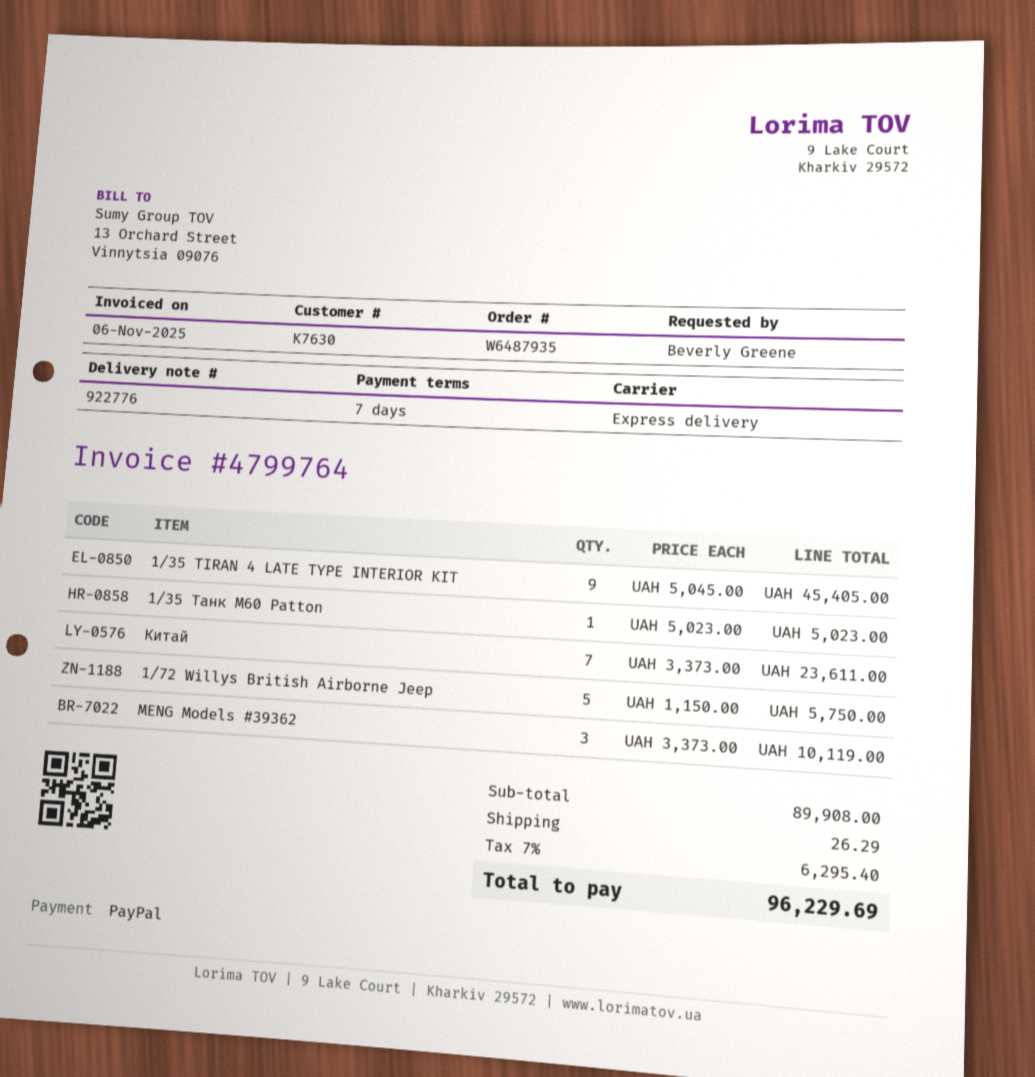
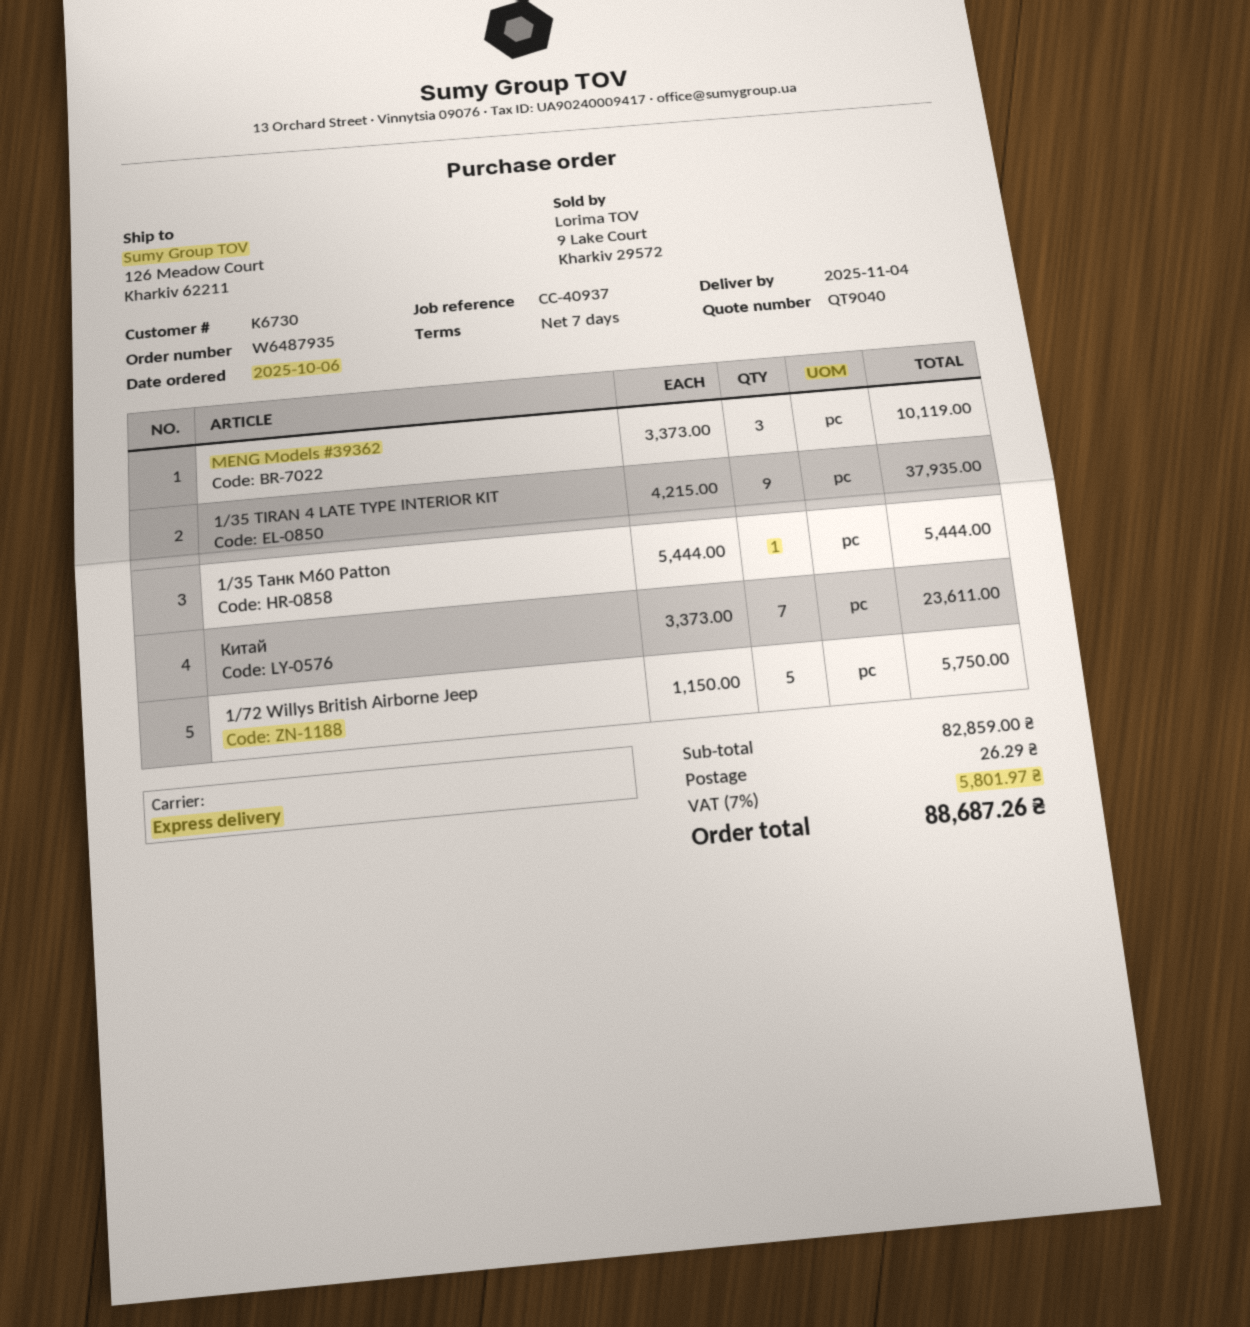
customer number: K7630 -> K6730
1/35 TIRAN 4 LATE TYPE INTERIOR KIT: 9 x 5045.00 = 45405.00 -> 9 x 4215.00 = 37935.00
1/35 Танк M60 Patton: 1 x 5023.00 = 5023.00 -> 1 x 5444.00 = 5444.00
subtotal: 89908.00 -> 82859.00
tax: 7% = 6295.40 -> 7% = 5801.97
total: 96229.69 -> 88687.26

